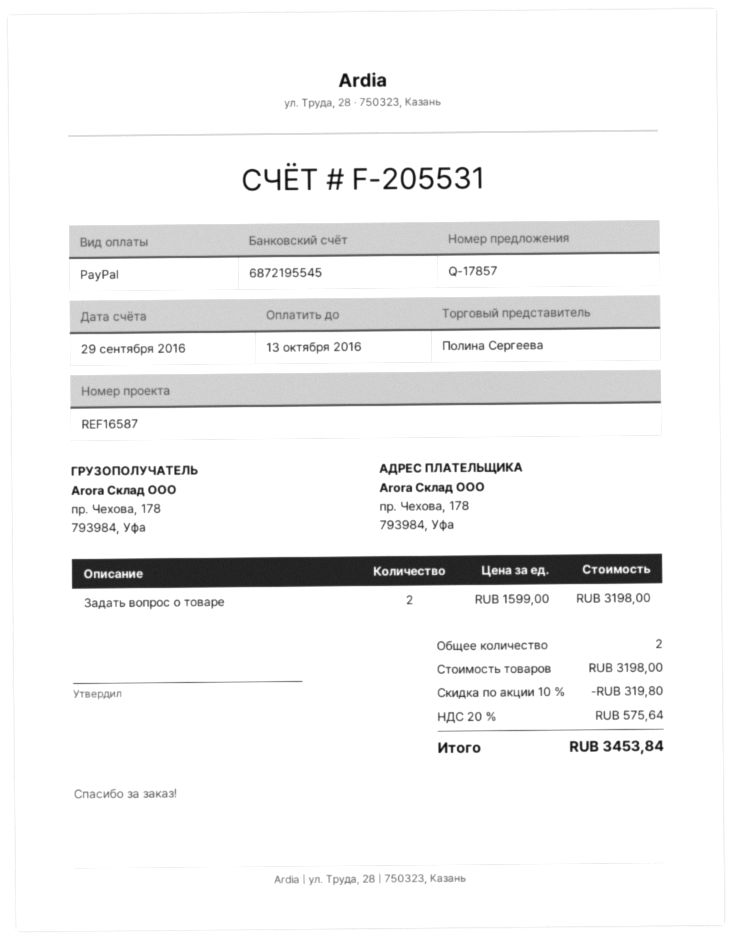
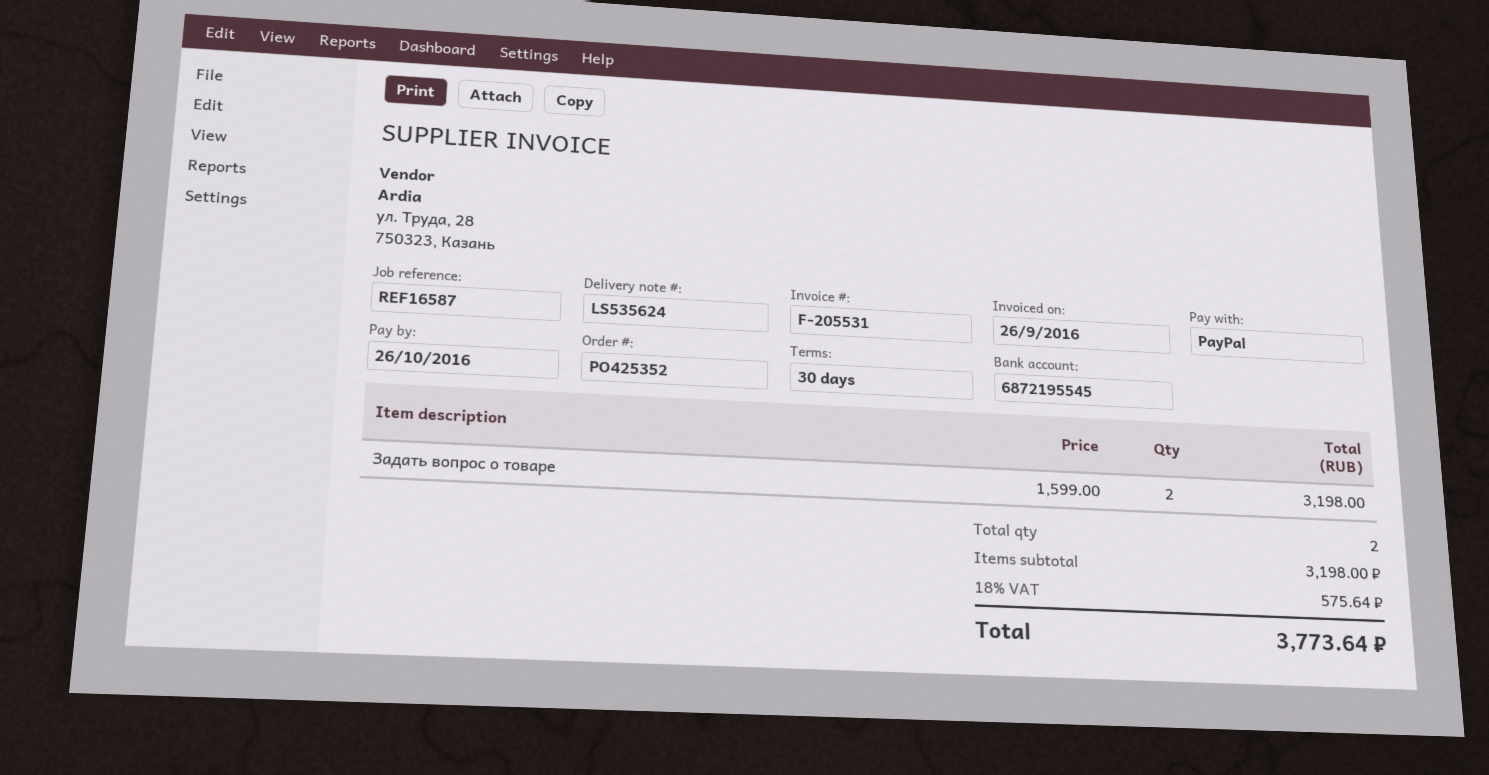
invoice date: 2016-09-29 -> 2016-09-26
due date: 2016-10-13 -> 2016-10-26
discount: 10% = 319.80 -> none
tax: 20% = 575.64 -> 18% = 575.64
total: 3453.84 -> 3773.64

